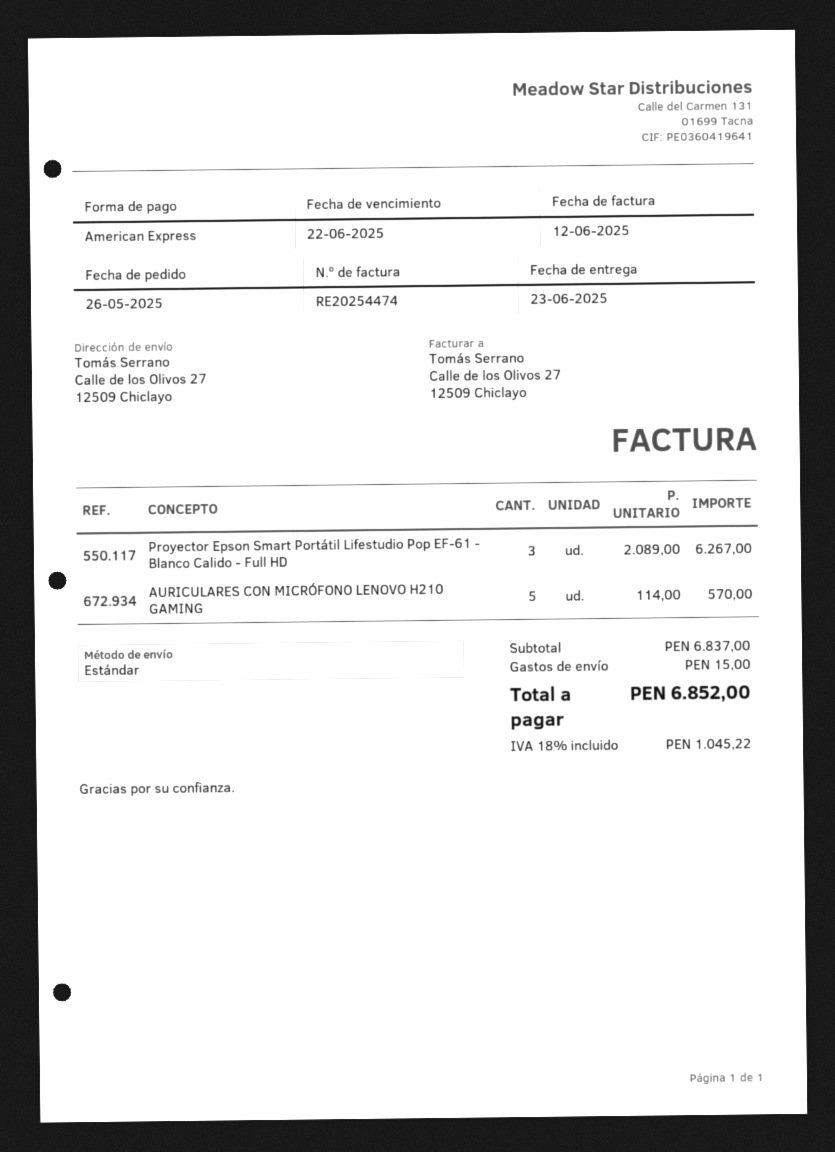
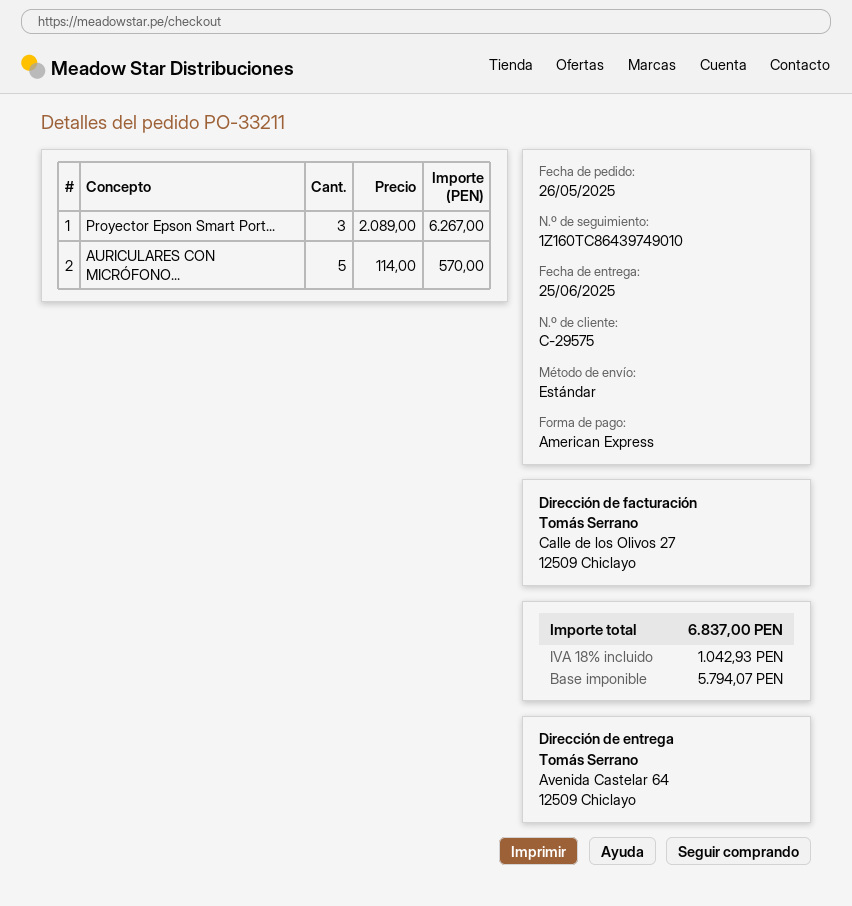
delivery date: 2025-06-23 -> 2025-06-25
ship to: Calle de los Olivos 27, 12509 Chiclayo -> Avenida Castelar 64, 12509 Chiclayo
shipping: 15.00 -> none
tax: 18% = 1045.22 -> 18% = 1042.93
total: 6852.00 -> 6837.00

